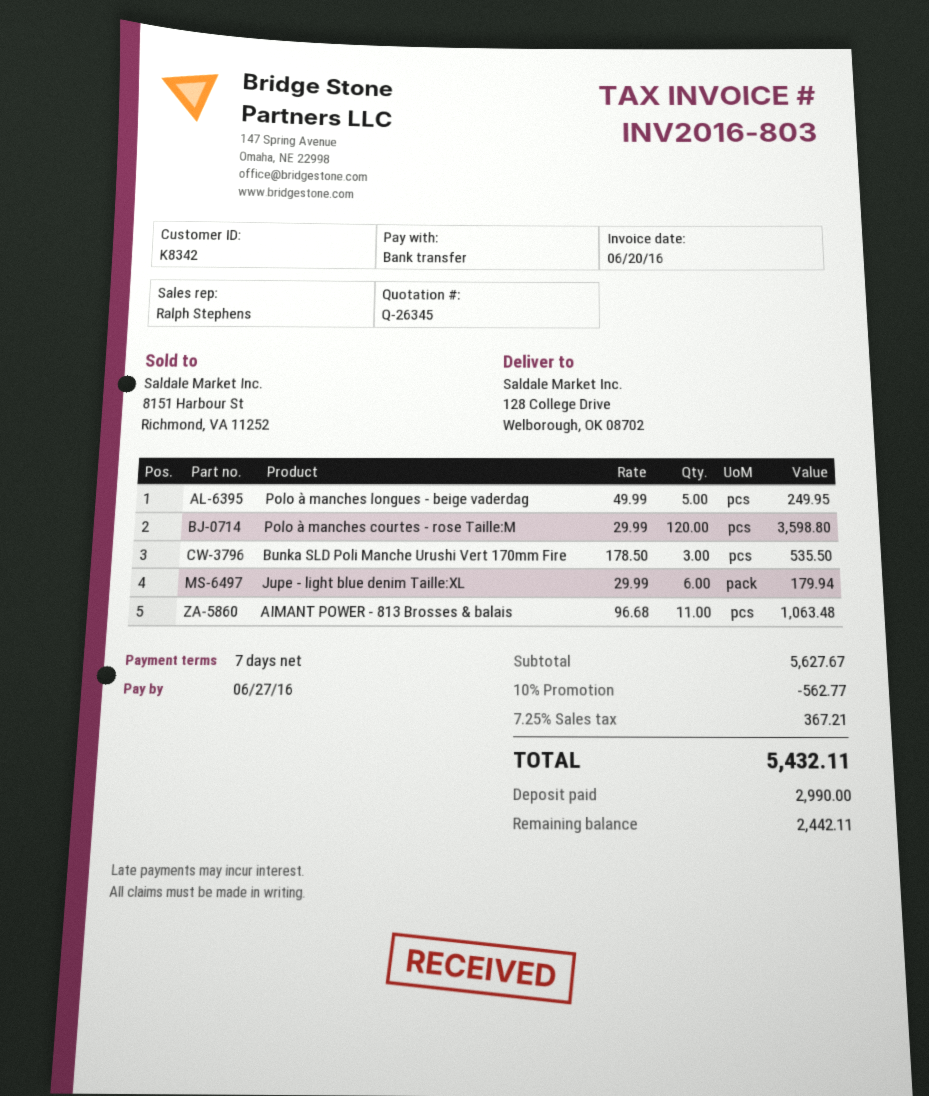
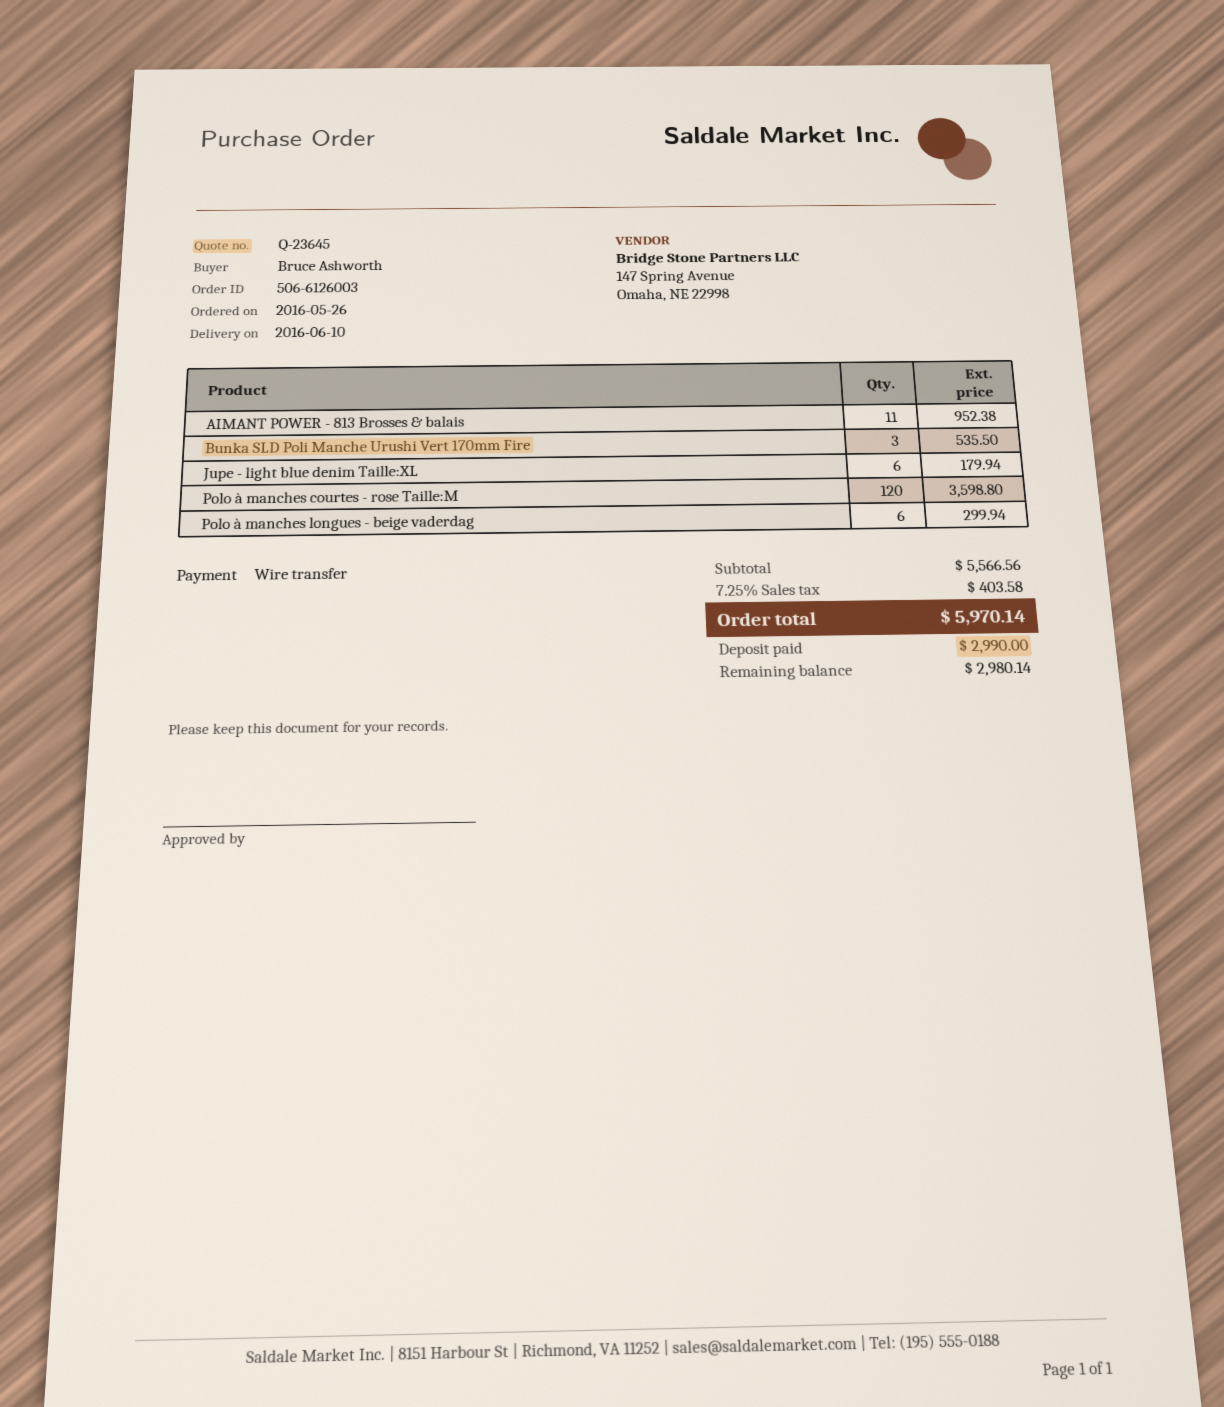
quote number: Q-26345 -> Q-23645
Polo à manches longues - beige vaderdag: 5 for 249.95 -> 6 for 299.94
AIMANT POWER - 813 Brosses & balais: 11 for 1063.48 -> 11 for 952.38
subtotal: 5627.67 -> 5566.56
discount: 10% = 562.77 -> none
tax: 7.25% = 367.21 -> 7.25% = 403.58
total: 5432.11 -> 5970.14
balance: 2442.11 -> 2980.14

